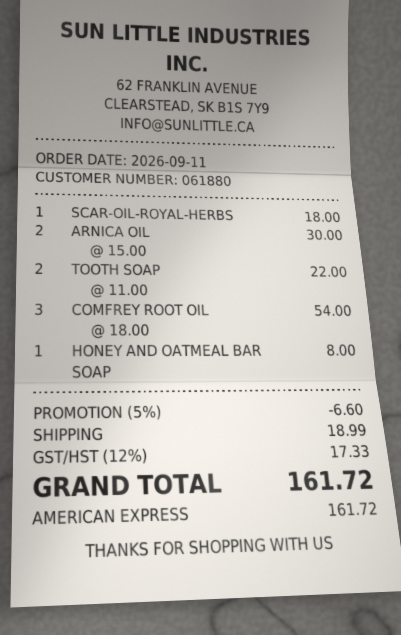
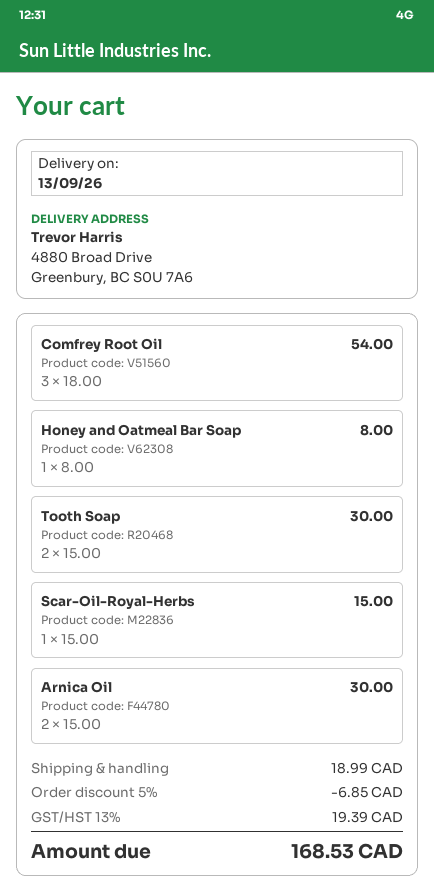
SCAR-OIL-ROYAL-HERBS: 1 x 18.00 = 18.00 -> 1 x 15.00 = 15.00
TOOTH SOAP: 2 x 11.00 = 22.00 -> 2 x 15.00 = 30.00
discount: 5% = 6.60 -> 5% = 6.85
tax: 12% = 17.33 -> 13% = 19.39
total: 161.72 -> 168.53

